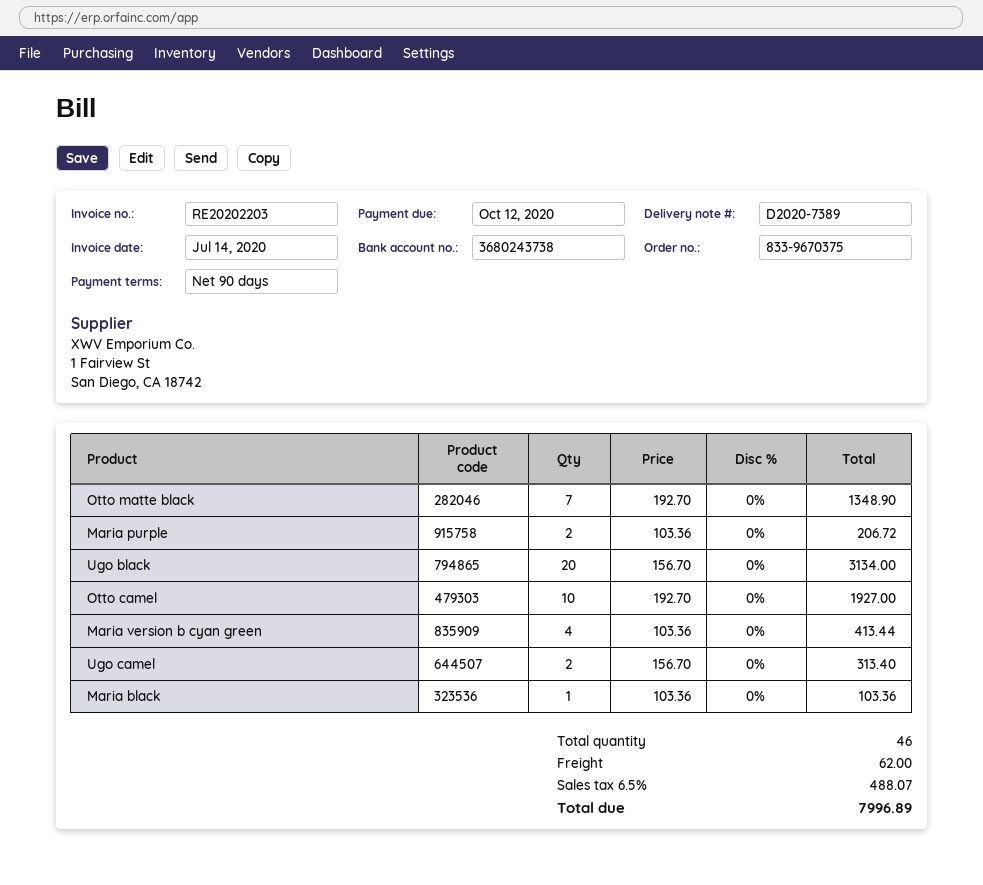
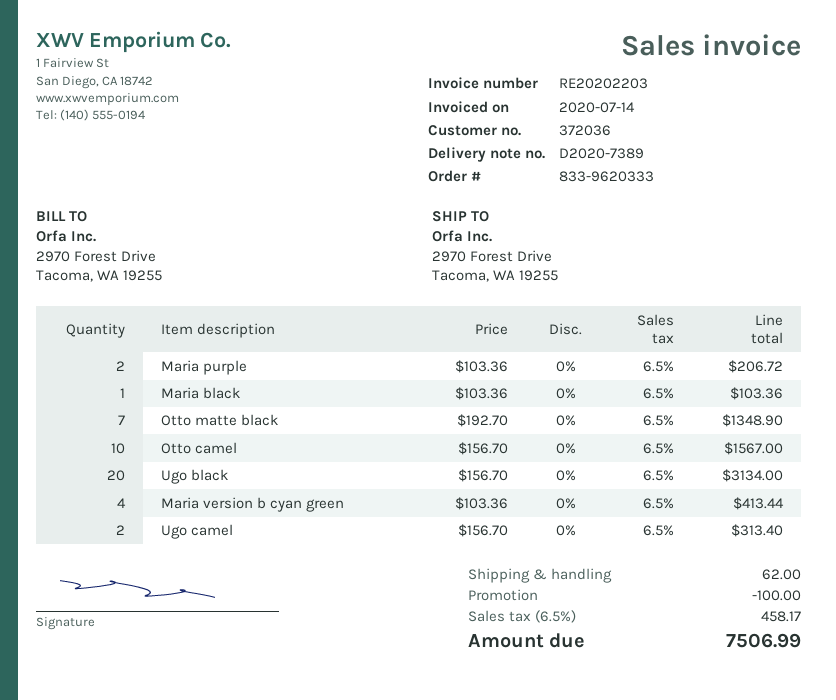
order number: 833-9670375 -> 833-9620333
Otto camel: 10 x 192.70 = 1927.00 -> 10 x 156.70 = 1567.00
discount: none -> 100.00
tax: 6.5% = 488.07 -> 6.5% = 458.17
total: 7996.89 -> 7506.99

